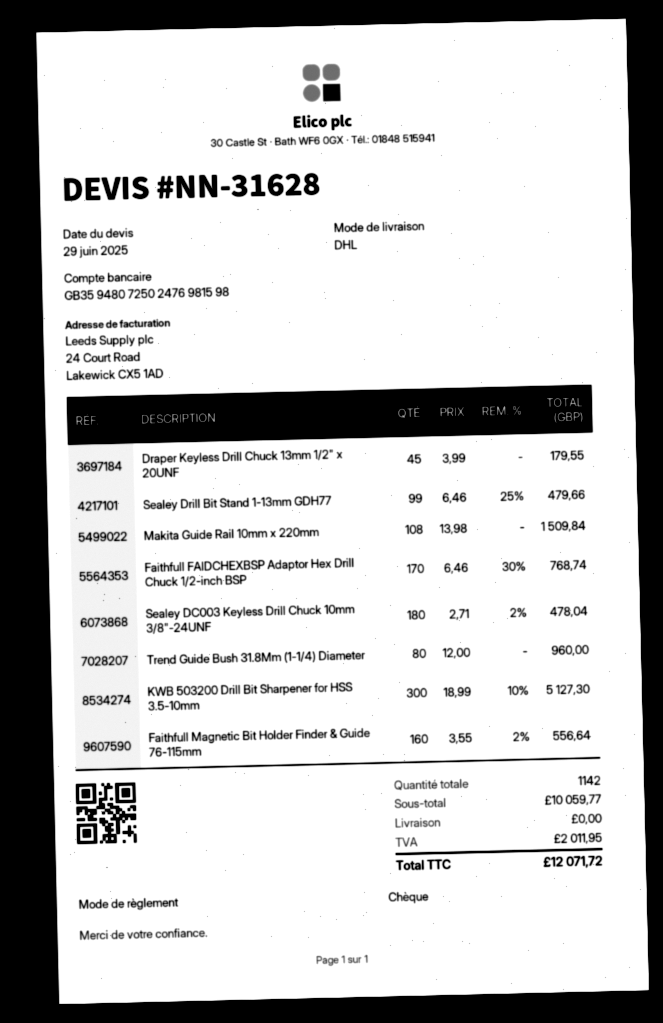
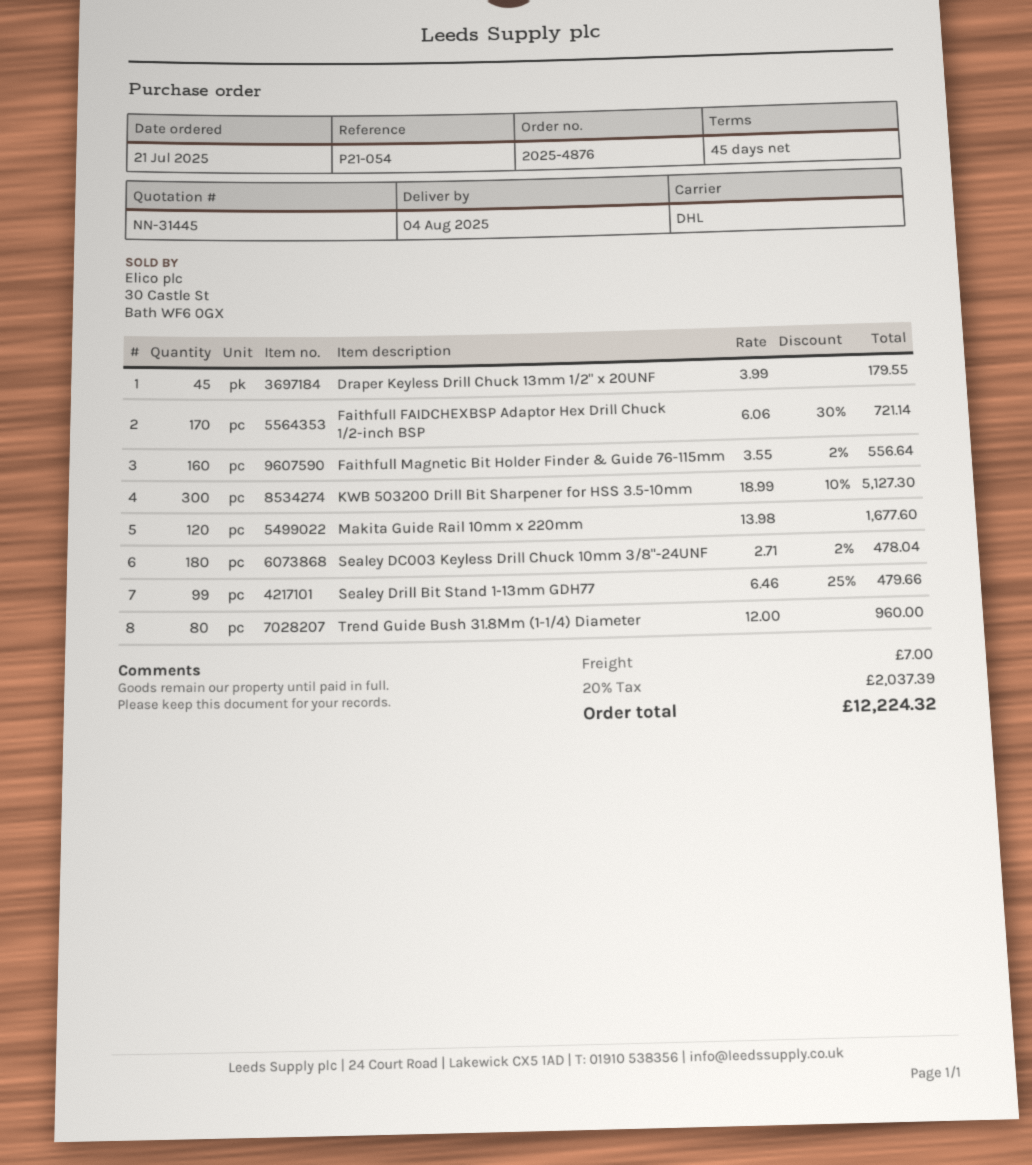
quote number: NN-31628 -> NN-31445
Makita Guide Rail 10mm x 220mm: 108 x 13.98 = 1509.84 -> 120 x 13.98 = 1677.60
Faithfull FAIDCHEXBSP Adaptor Hex Drill Chuck 1/2-inch BSP: 170 x 6.46 - 30% = 768.74 -> 170 x 6.06 - 30% = 721.14
shipping: 0.00 -> 7.00
tax: 2011.95 -> 2037.39
total: 12071.72 -> 12224.32

